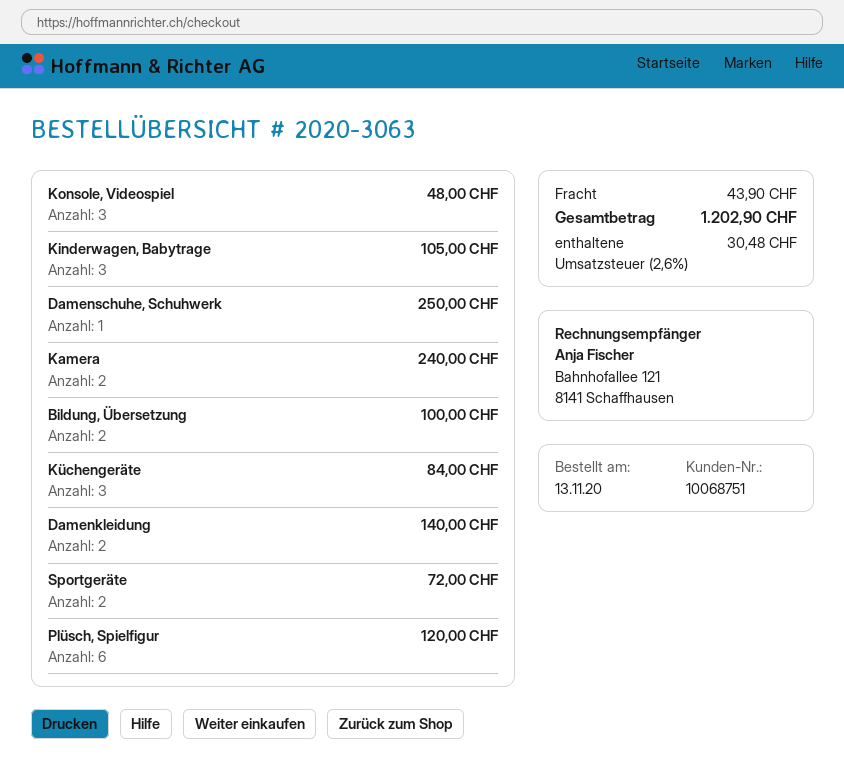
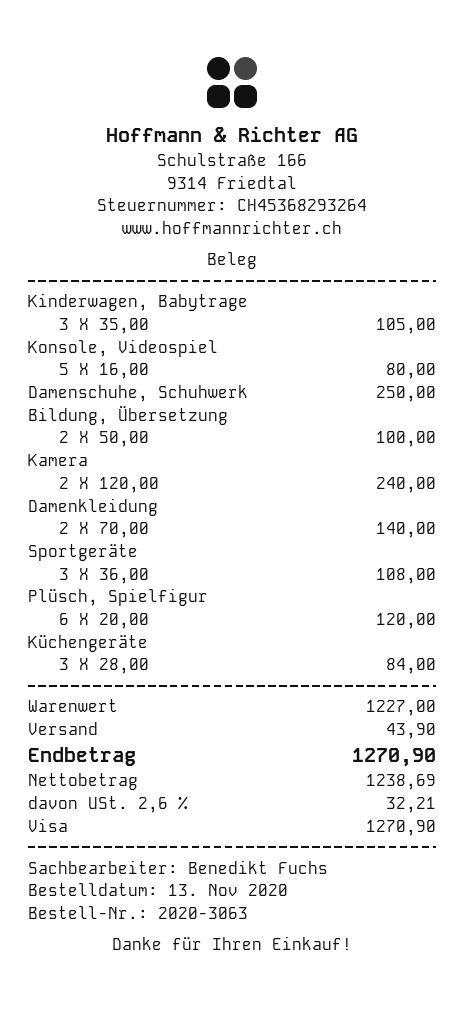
Konsole, Videospiel: 3 for 48.00 -> 5 for 80.00
Sportgeräte: 2 for 72.00 -> 3 for 108.00
tax: 2.6% = 30.48 -> 2.6% = 32.21
total: 1202.90 -> 1270.90

